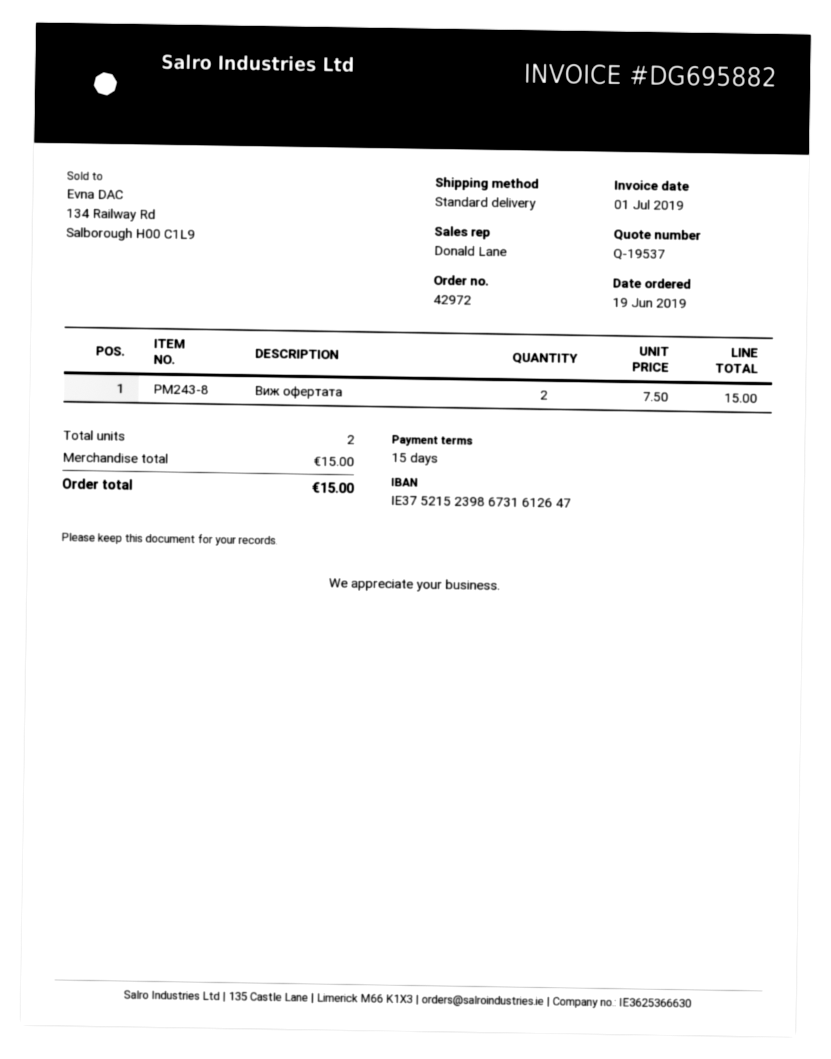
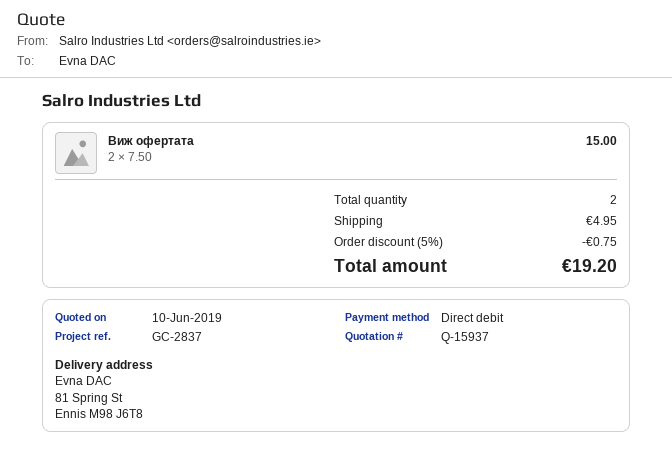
quote number: Q-19537 -> Q-15937
discount: none -> 5% = 0.75
shipping: none -> 4.95
total: 15.00 -> 19.20

